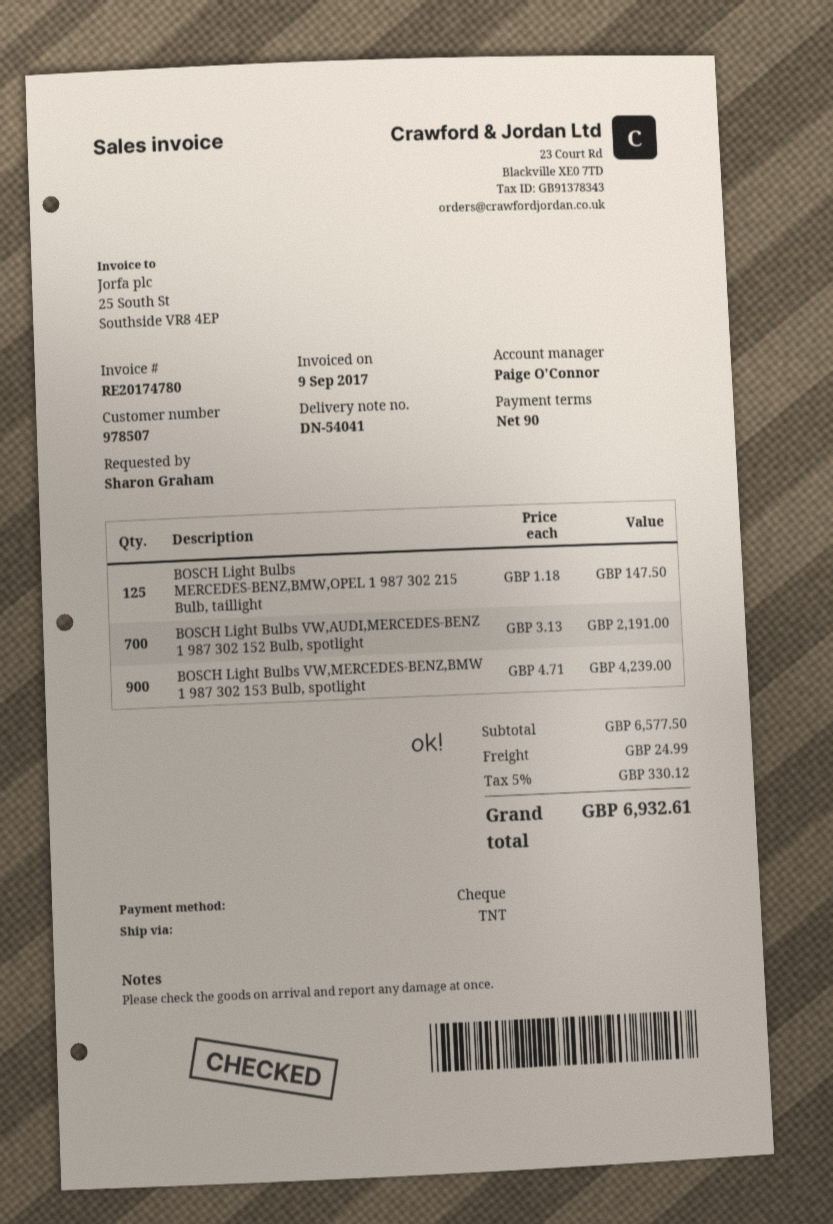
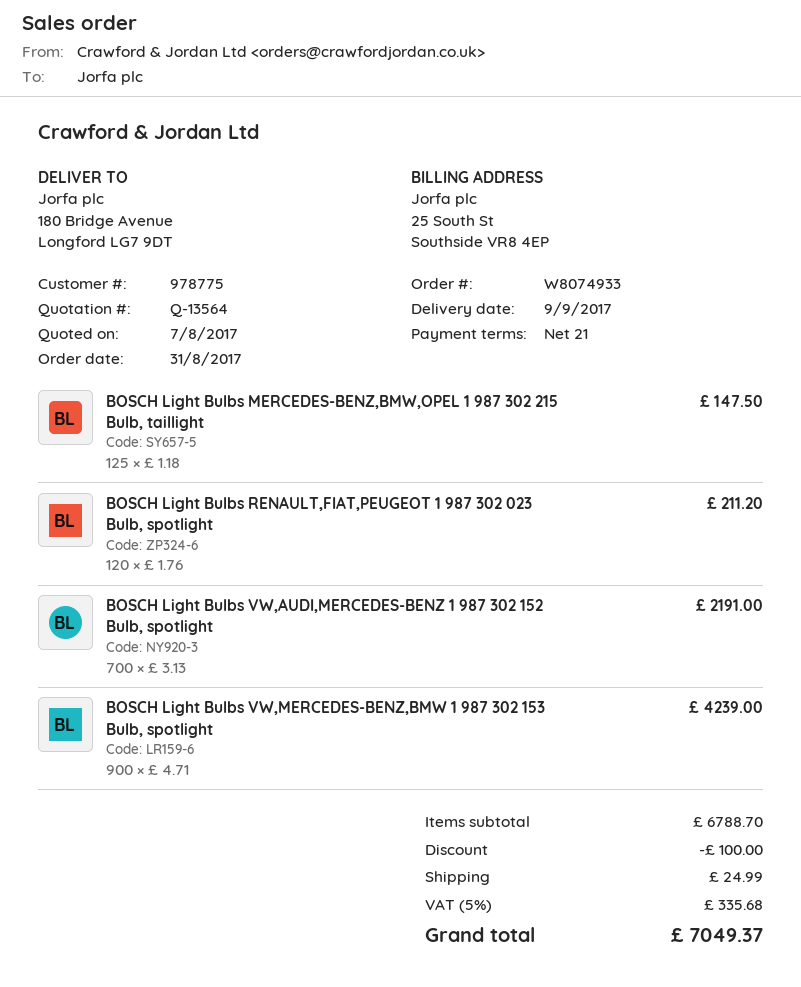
payment terms: 90 days -> 21 days
customer number: 978507 -> 978775
BOSCH Light Bulbs RENAULT,FIAT,PEUGEOT 1 987 302 023 Bulb, spotlight: none -> 120 x 1.76 = 211.20
subtotal: 6577.50 -> 6788.70
discount: none -> 100.00
tax: 5% = 330.12 -> 5% = 335.68
total: 6932.61 -> 7049.37

